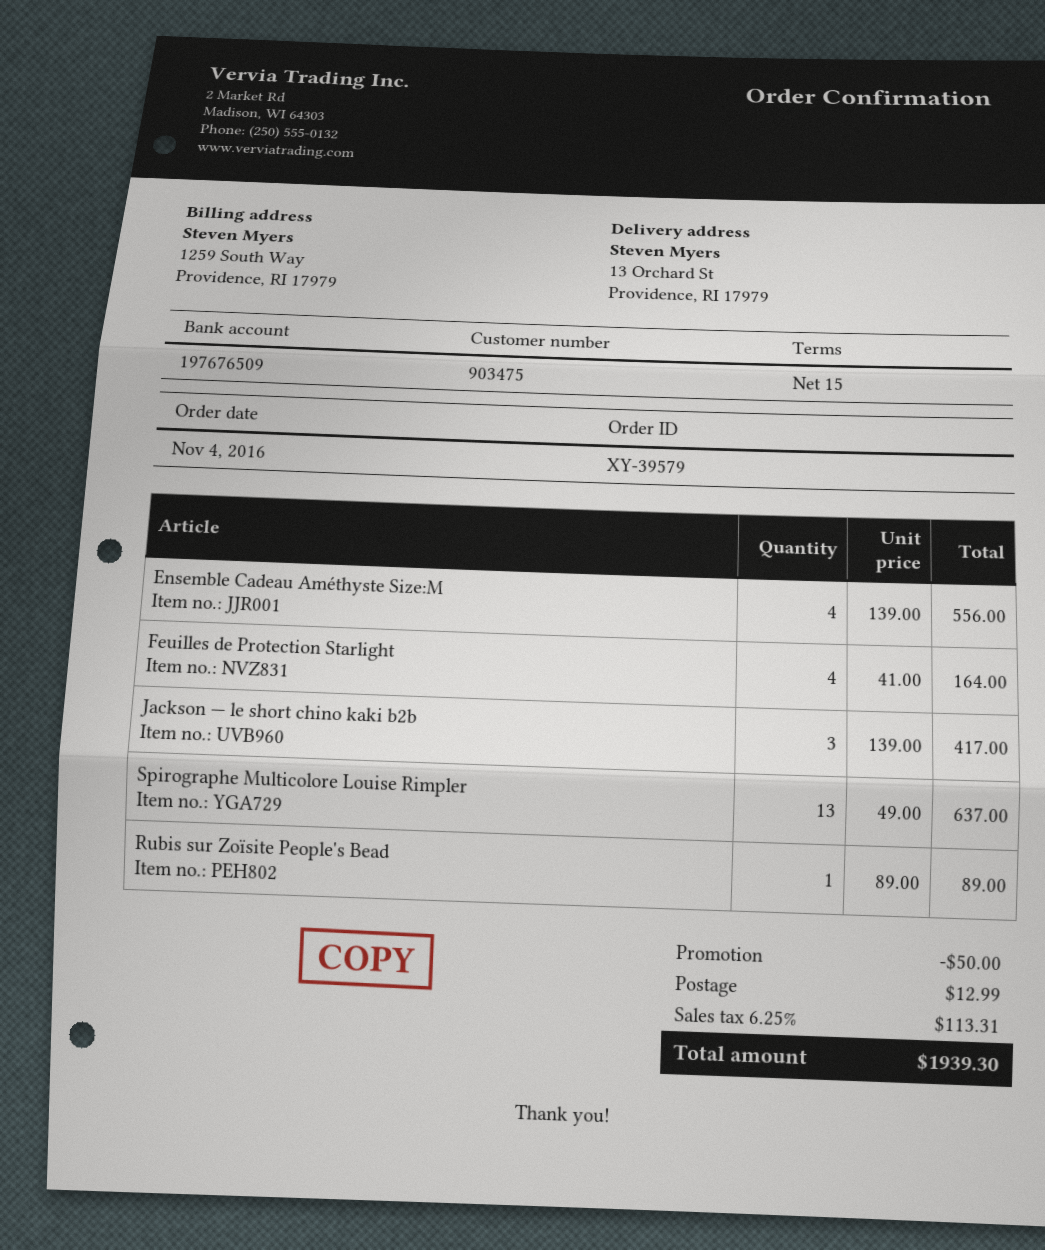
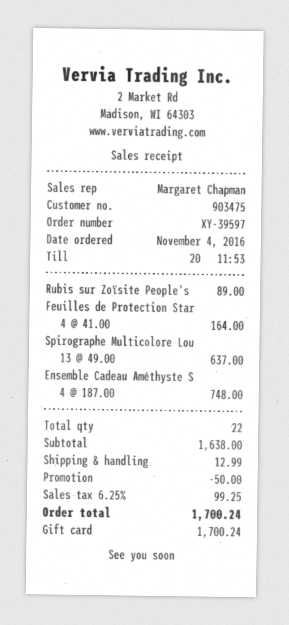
order number: XY-39579 -> XY-39597
Ensemble Cadeau Améthyste Size:M: 4 x 139.00 = 556.00 -> 4 x 187.00 = 748.00
Jackson — le short chino kaki b2b: 3 x 139.00 = 417.00 -> none
tax: 6.25% = 113.31 -> 6.25% = 99.25
total: 1939.30 -> 1700.24

